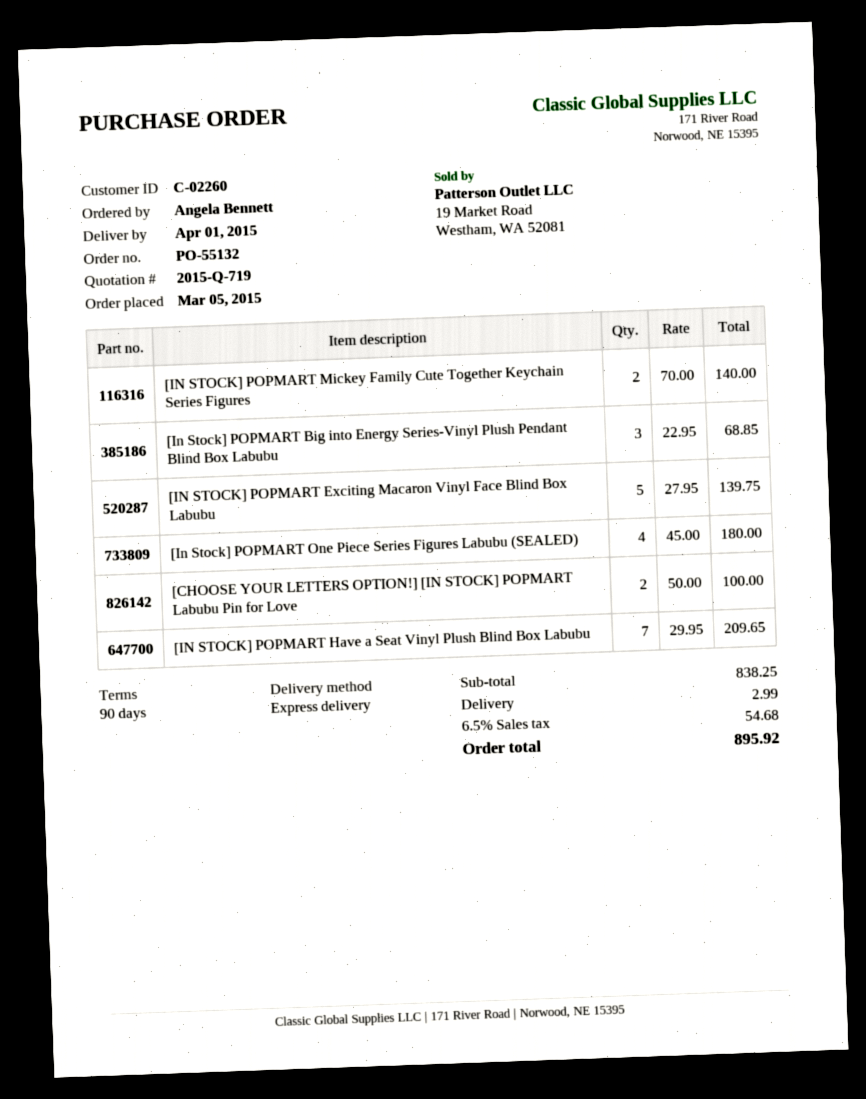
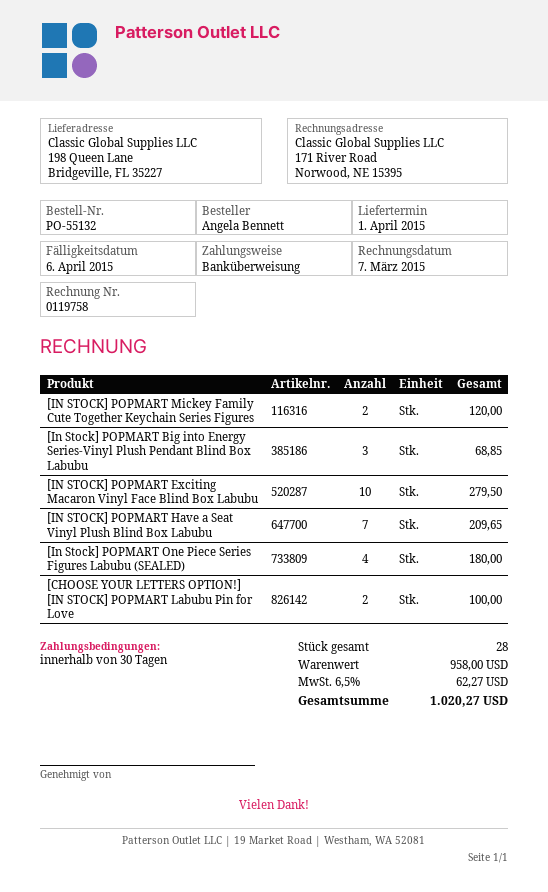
payment terms: 90 days -> 30 days
[IN STOCK] POPMART Mickey Family Cute Together Keychain Series Figures: 2 for 140.00 -> 2 for 120.00
[IN STOCK] POPMART Exciting Macaron Vinyl Face Blind Box Labubu: 5 for 139.75 -> 10 for 279.50
subtotal: 838.25 -> 958.00
shipping: 2.99 -> none
tax: 6.5% = 54.68 -> 6.5% = 62.27
total: 895.92 -> 1020.27

